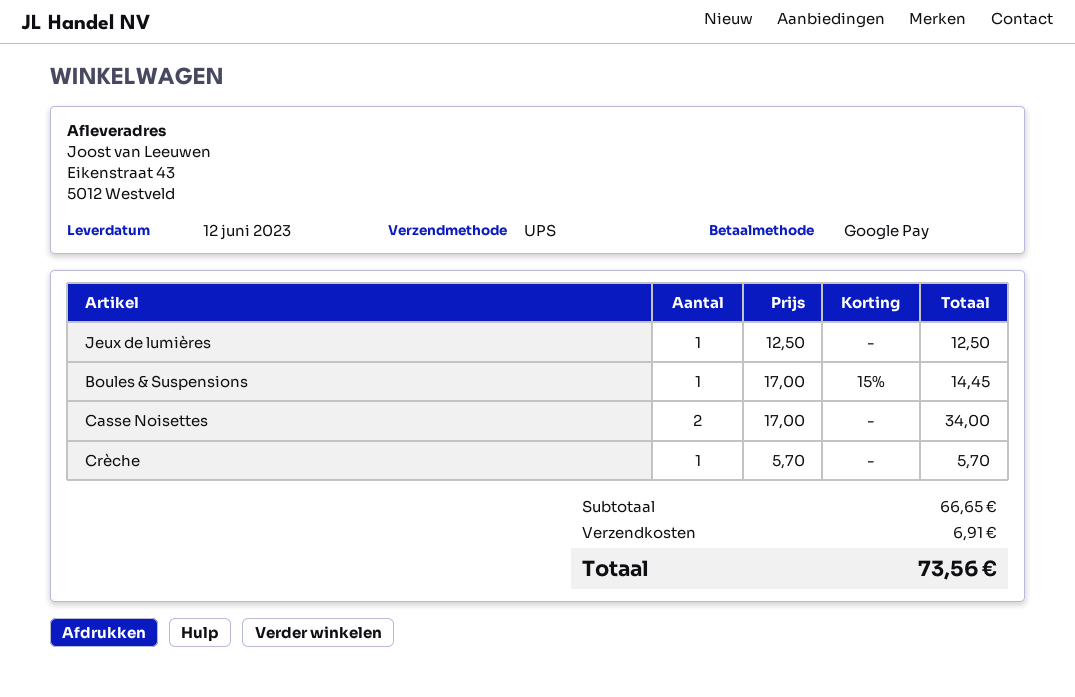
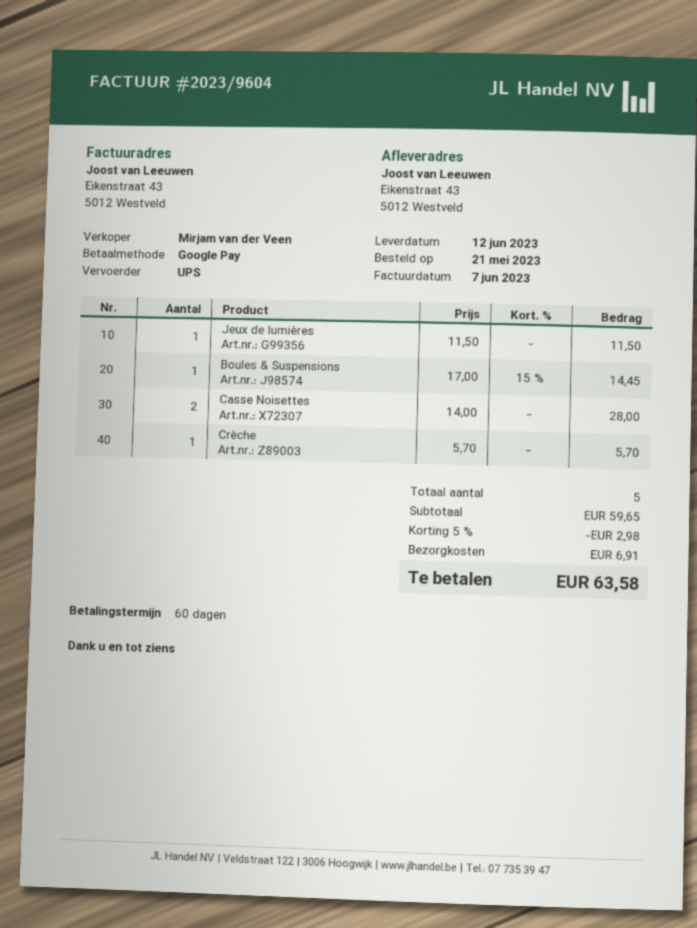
Jeux de lumières: 1 x 12.50 = 12.50 -> 1 x 11.50 = 11.50
Casse Noisettes: 2 x 17.00 = 34.00 -> 2 x 14.00 = 28.00
subtotal: 66.65 -> 59.65
discount: none -> 5% = 2.98
total: 73.56 -> 63.58

